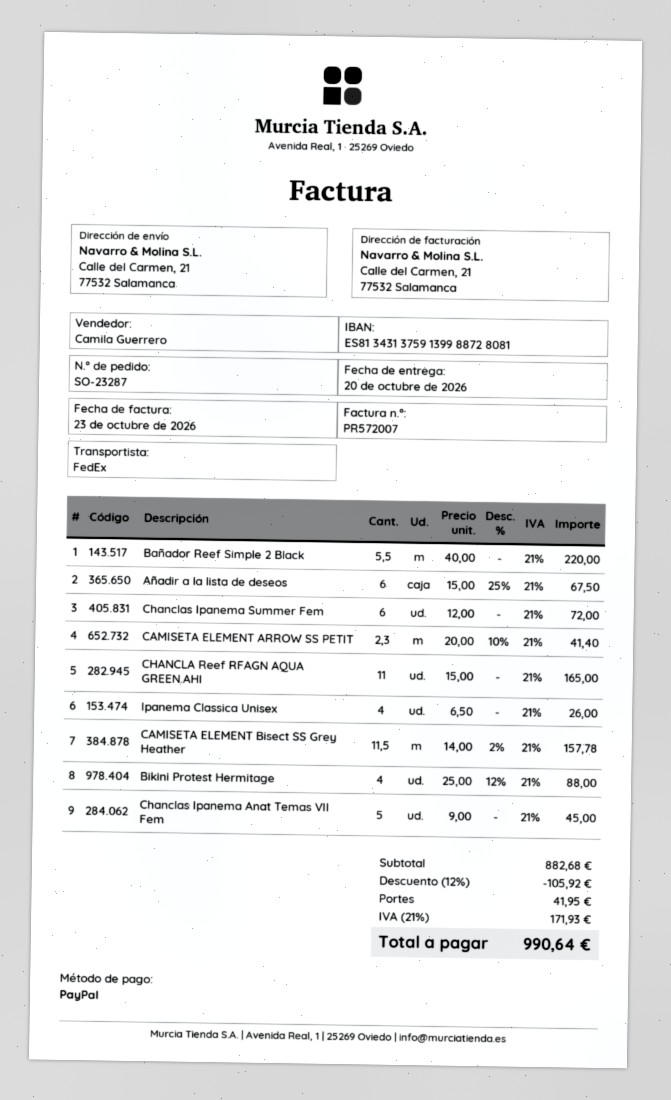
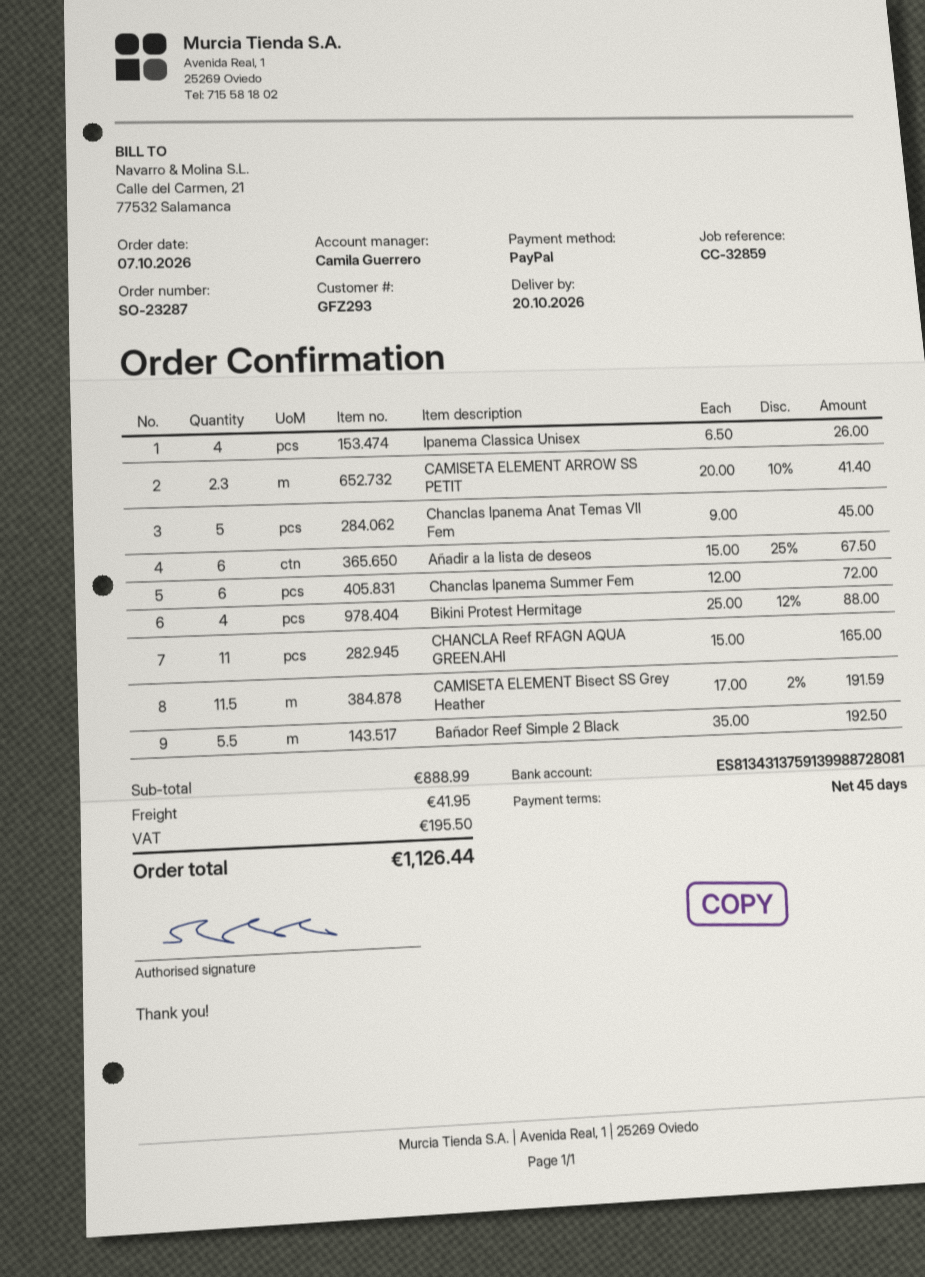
Bañador Reef Simple 2 Black: 5.5 x 40.00 = 220.00 -> 5.5 x 35.00 = 192.50
CAMISETA ELEMENT Bisect SS Grey Heather: 11.5 x 14.00 - 2% = 157.78 -> 11.5 x 17.00 - 2% = 191.59
subtotal: 882.68 -> 888.99
discount: 12% = 105.92 -> none
tax: 171.93 -> 195.50
total: 990.64 -> 1126.44

